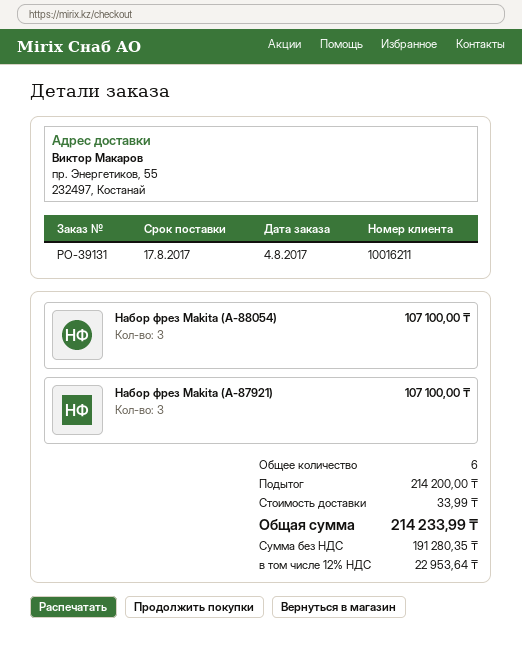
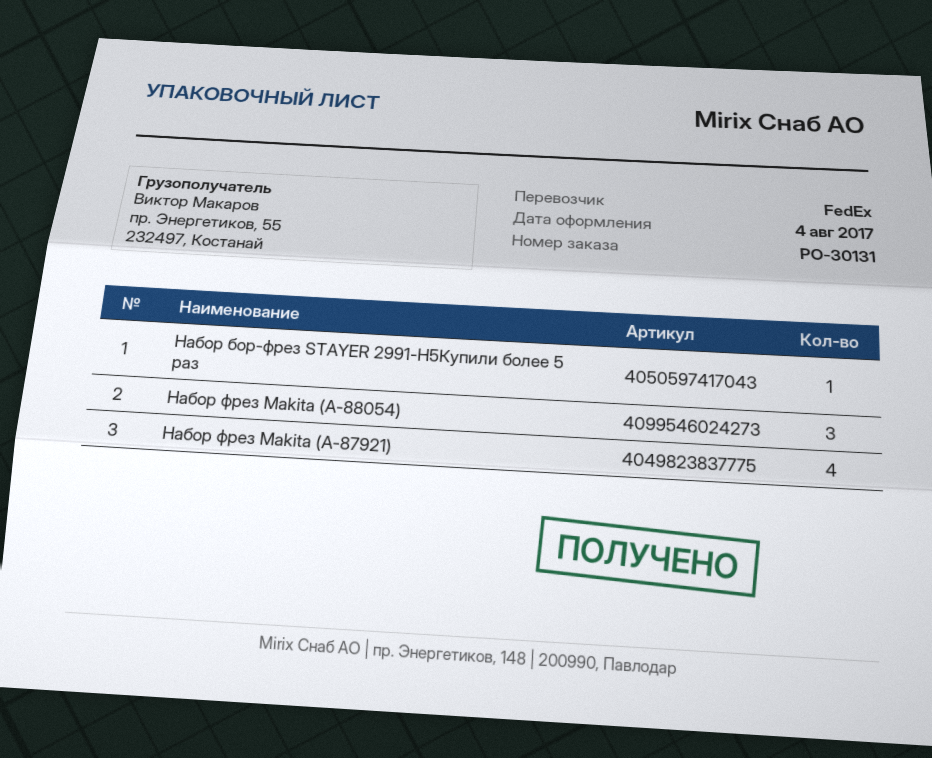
order number: PO-39131 -> PO-30131
Набор фрез Makita (A-87921): 3 -> 4
Набор бор-фрез STAYER 2991-H5Купили более 5 раз: none -> 1

